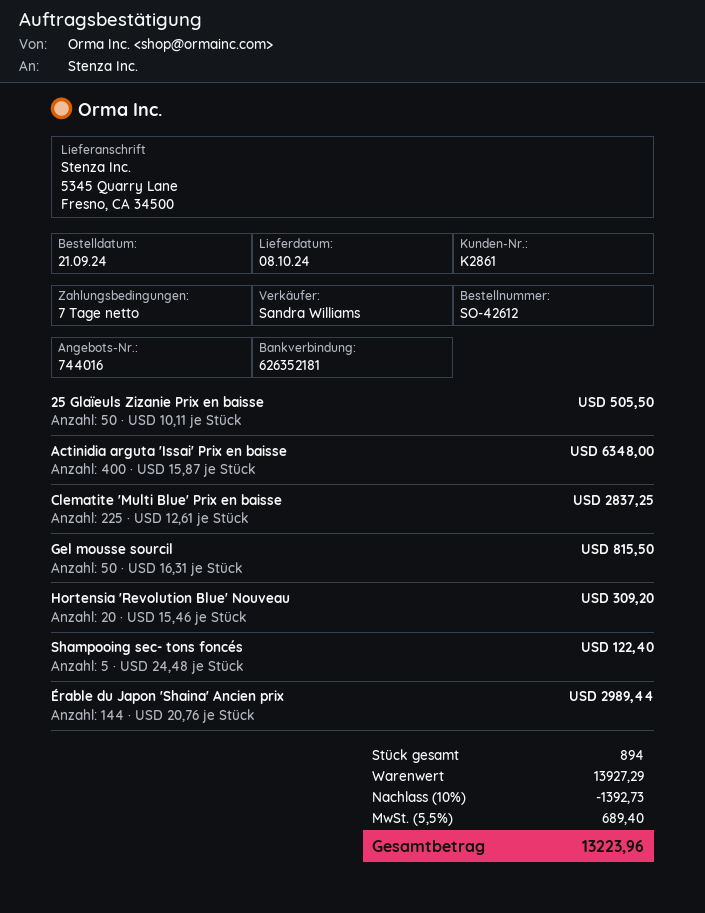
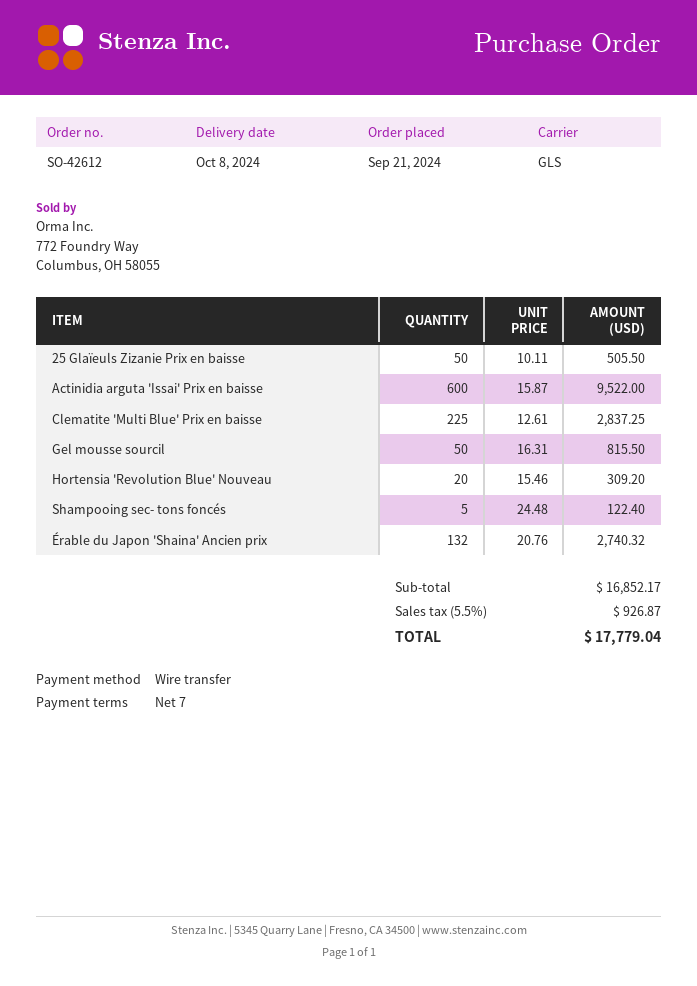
Actinidia arguta 'Issai' Prix en baisse: 400 x 15.87 = 6348.00 -> 600 x 15.87 = 9522.00
Érable du Japon 'Shaina' Ancien prix: 144 x 20.76 = 2989.44 -> 132 x 20.76 = 2740.32
subtotal: 13927.29 -> 16852.17
discount: 10% = 1392.73 -> none
tax: 5.5% = 689.40 -> 5.5% = 926.87
total: 13223.96 -> 17779.04

